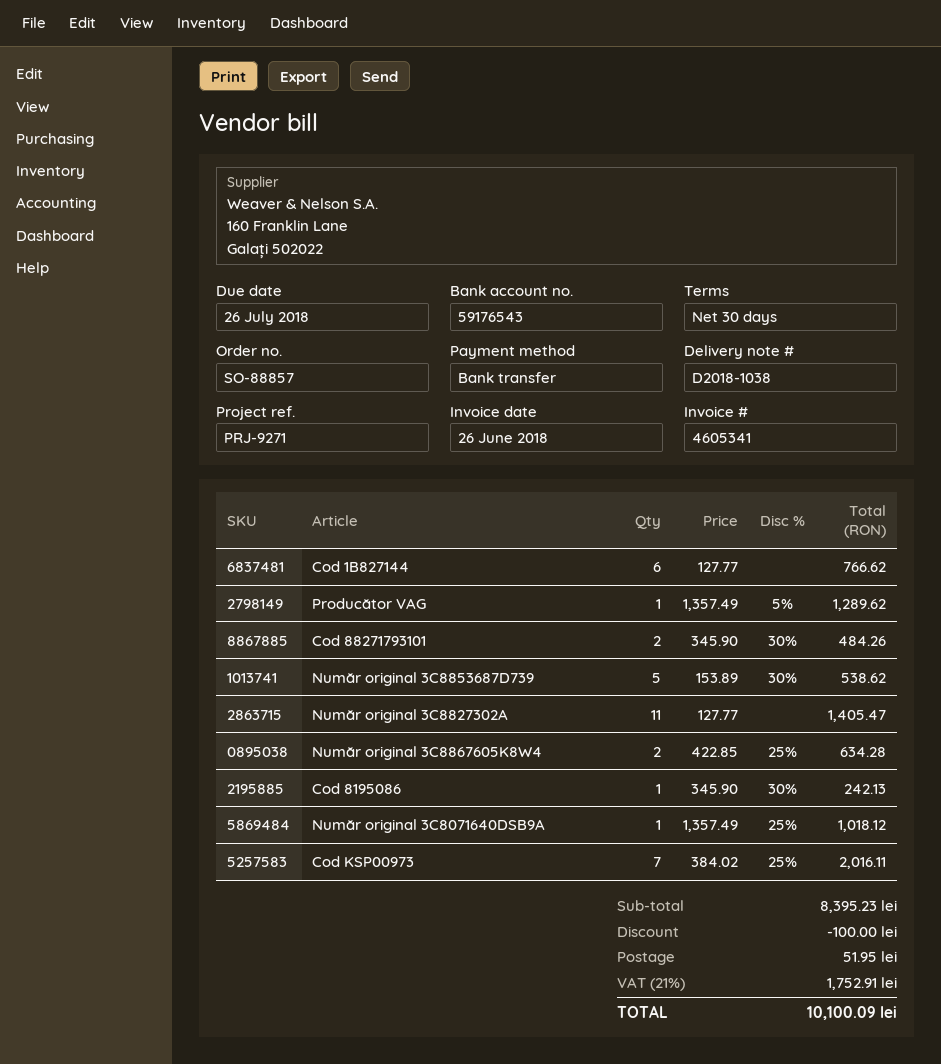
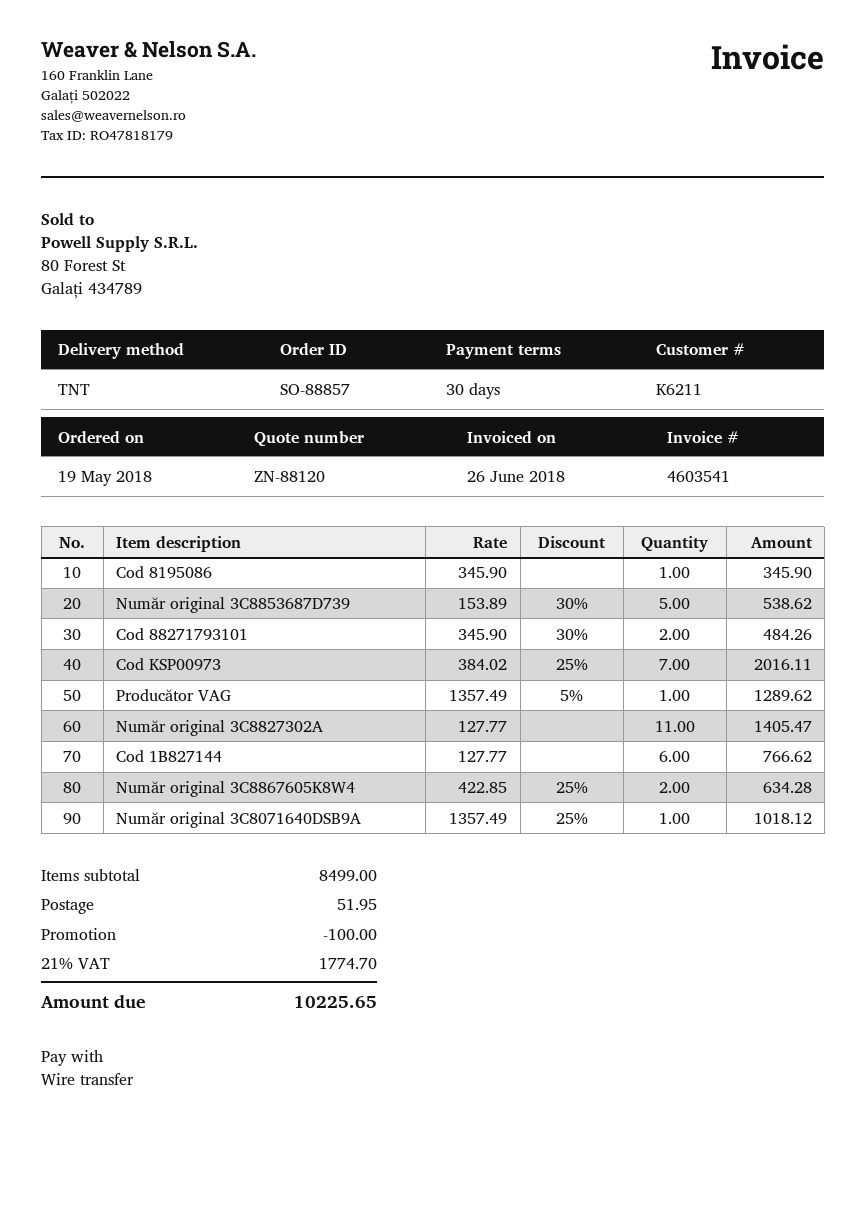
invoice number: 4605341 -> 4603541
Cod 8195086: 1 x 345.90 - 30% = 242.13 -> 1 x 345.90 = 345.90
subtotal: 8395.23 -> 8499.00
tax: 21% = 1752.91 -> 21% = 1774.70
total: 10100.09 -> 10225.65

